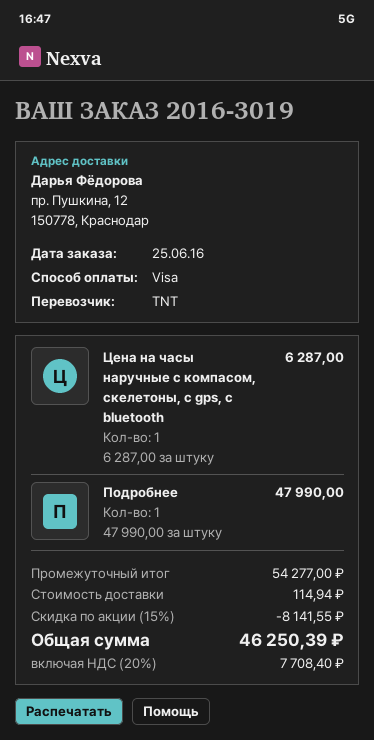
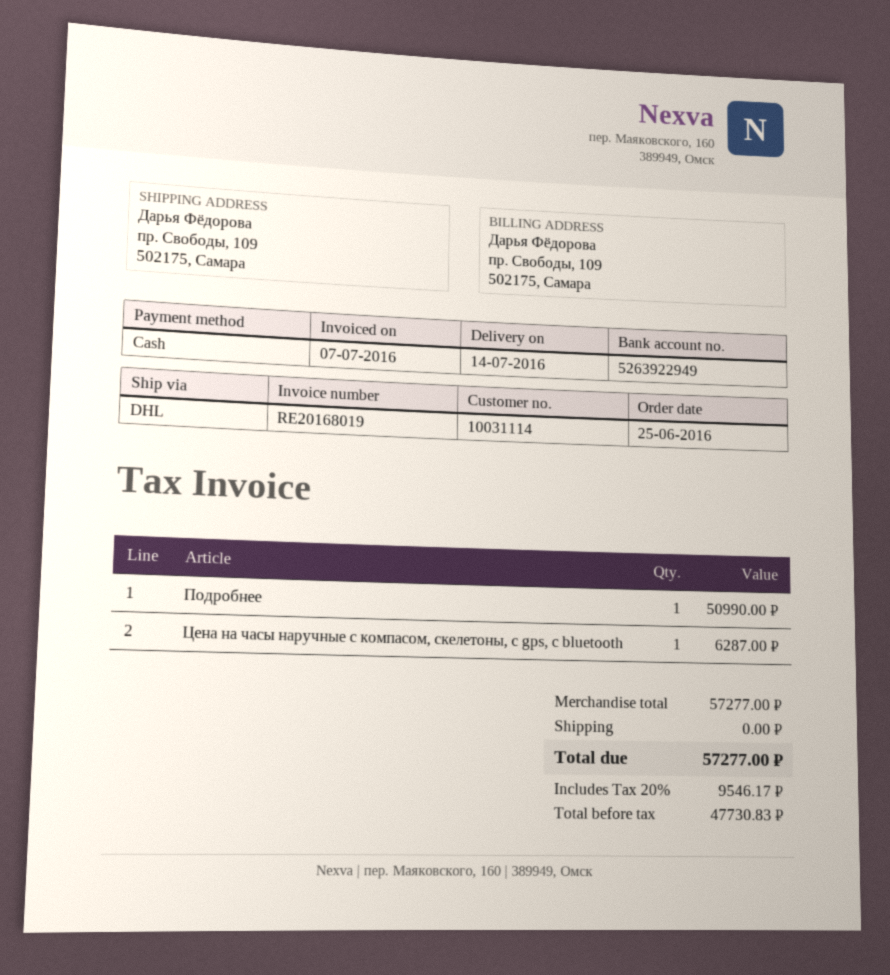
payment method: Visa -> cash
shipping method: TNT -> DHL
ship to: пр. Пушкина, 12, 150778, Краснодар -> пр. Свободы, 109, 502175, Самара
Подробнее: 1 for 47990.00 -> 1 for 50990.00
subtotal: 54277.00 -> 57277.00
discount: 15% = 8141.55 -> none
shipping: 114.94 -> 0.00
tax: 20% = 7708.40 -> 20% = 9546.17
total: 46250.39 -> 57277.00

